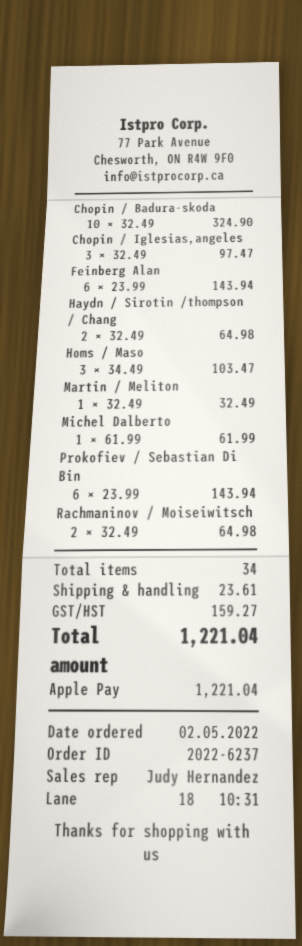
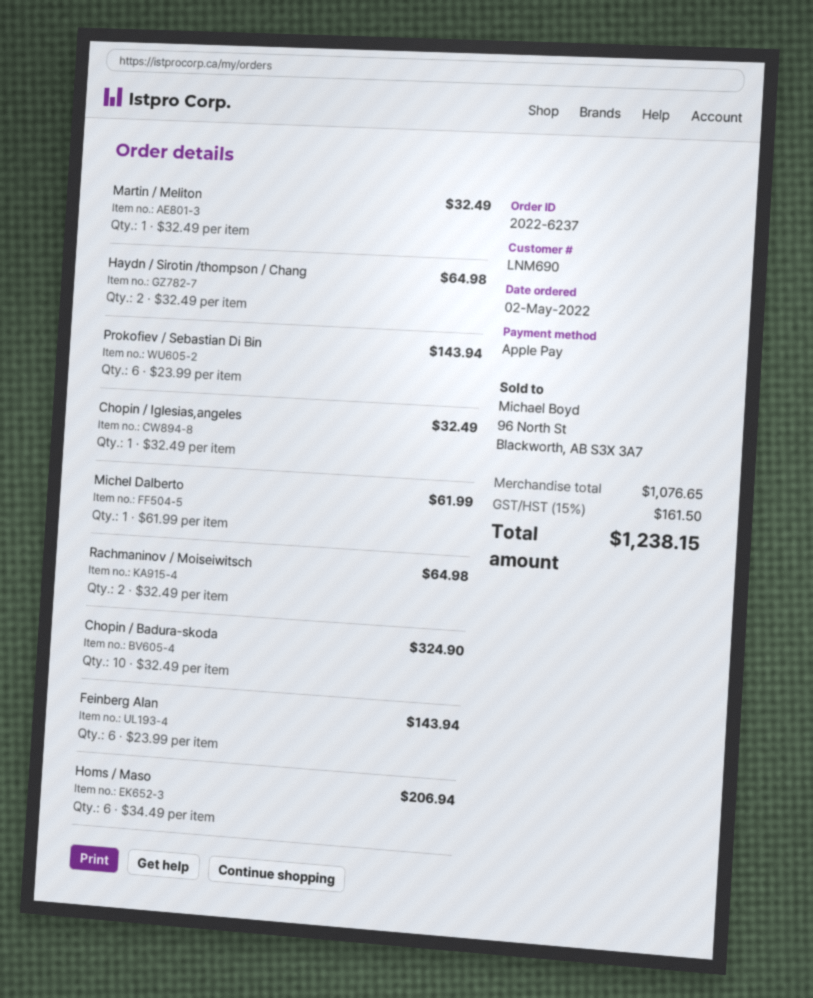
Chopin / Iglesias,angeles: 3 x 32.49 = 97.47 -> 1 x 32.49 = 32.49
Homs / Maso: 3 x 34.49 = 103.47 -> 6 x 34.49 = 206.94
shipping: 23.61 -> none
tax: 159.27 -> 161.50
total: 1221.04 -> 1238.15

